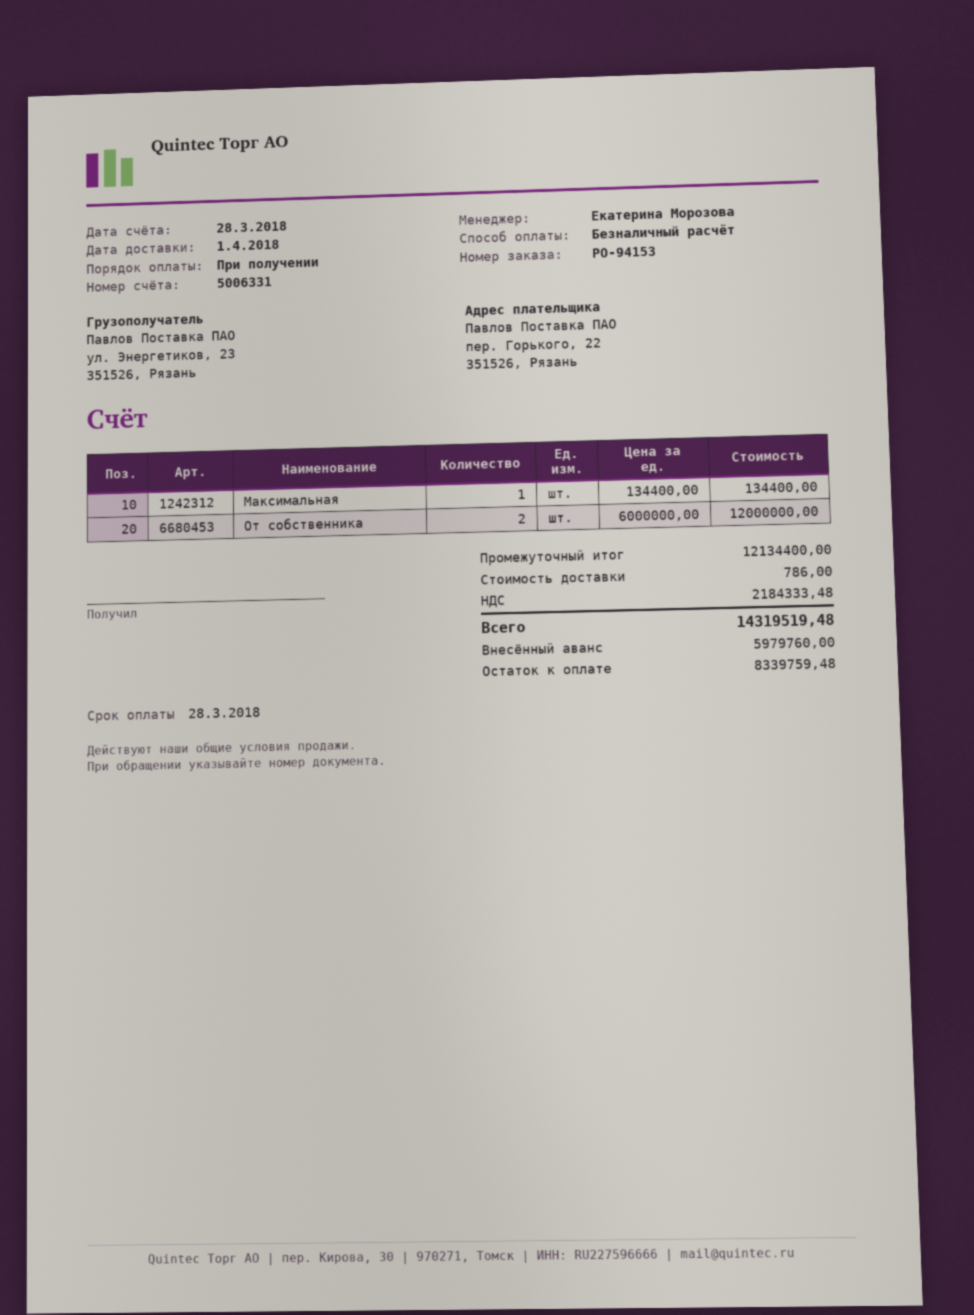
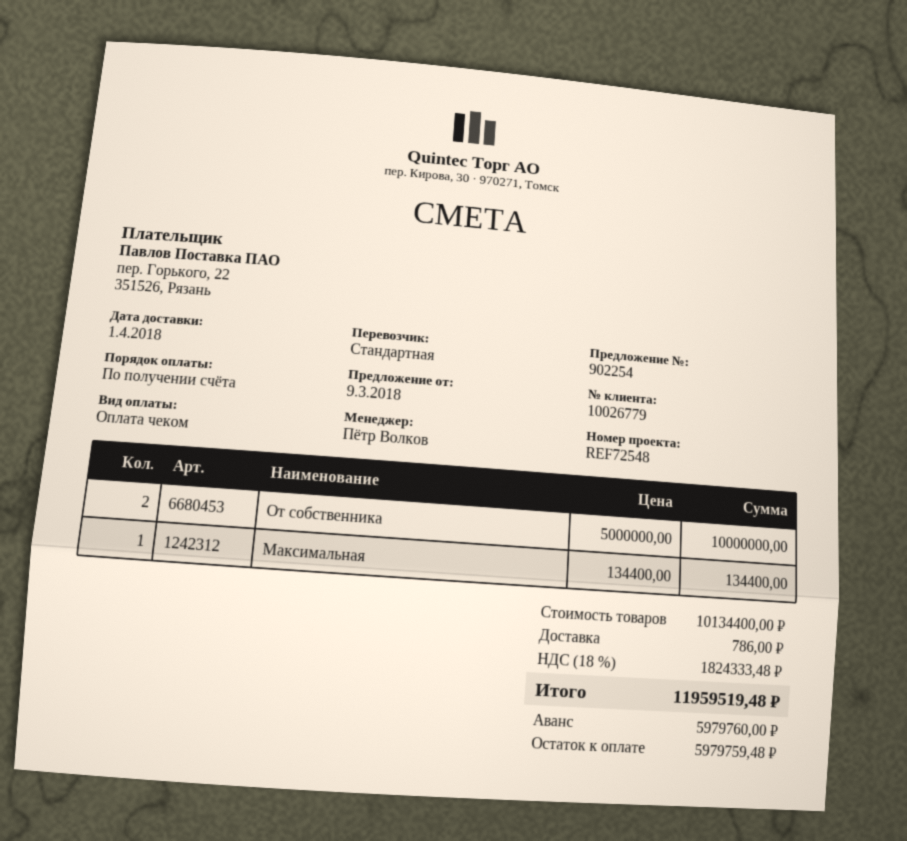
sales rep: Екатерина Морозова -> Пётр Волков
payment method: bank transfer -> cheque
От собственника: 2 x 6000000.00 = 12000000.00 -> 2 x 5000000.00 = 10000000.00
subtotal: 12134400.00 -> 10134400.00
tax: 2184333.48 -> 1824333.48
total: 14319519.48 -> 11959519.48
balance: 8339759.48 -> 5979759.48

